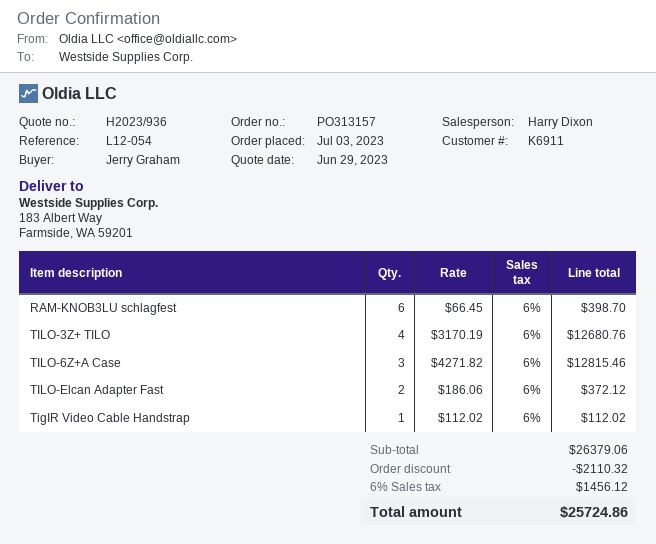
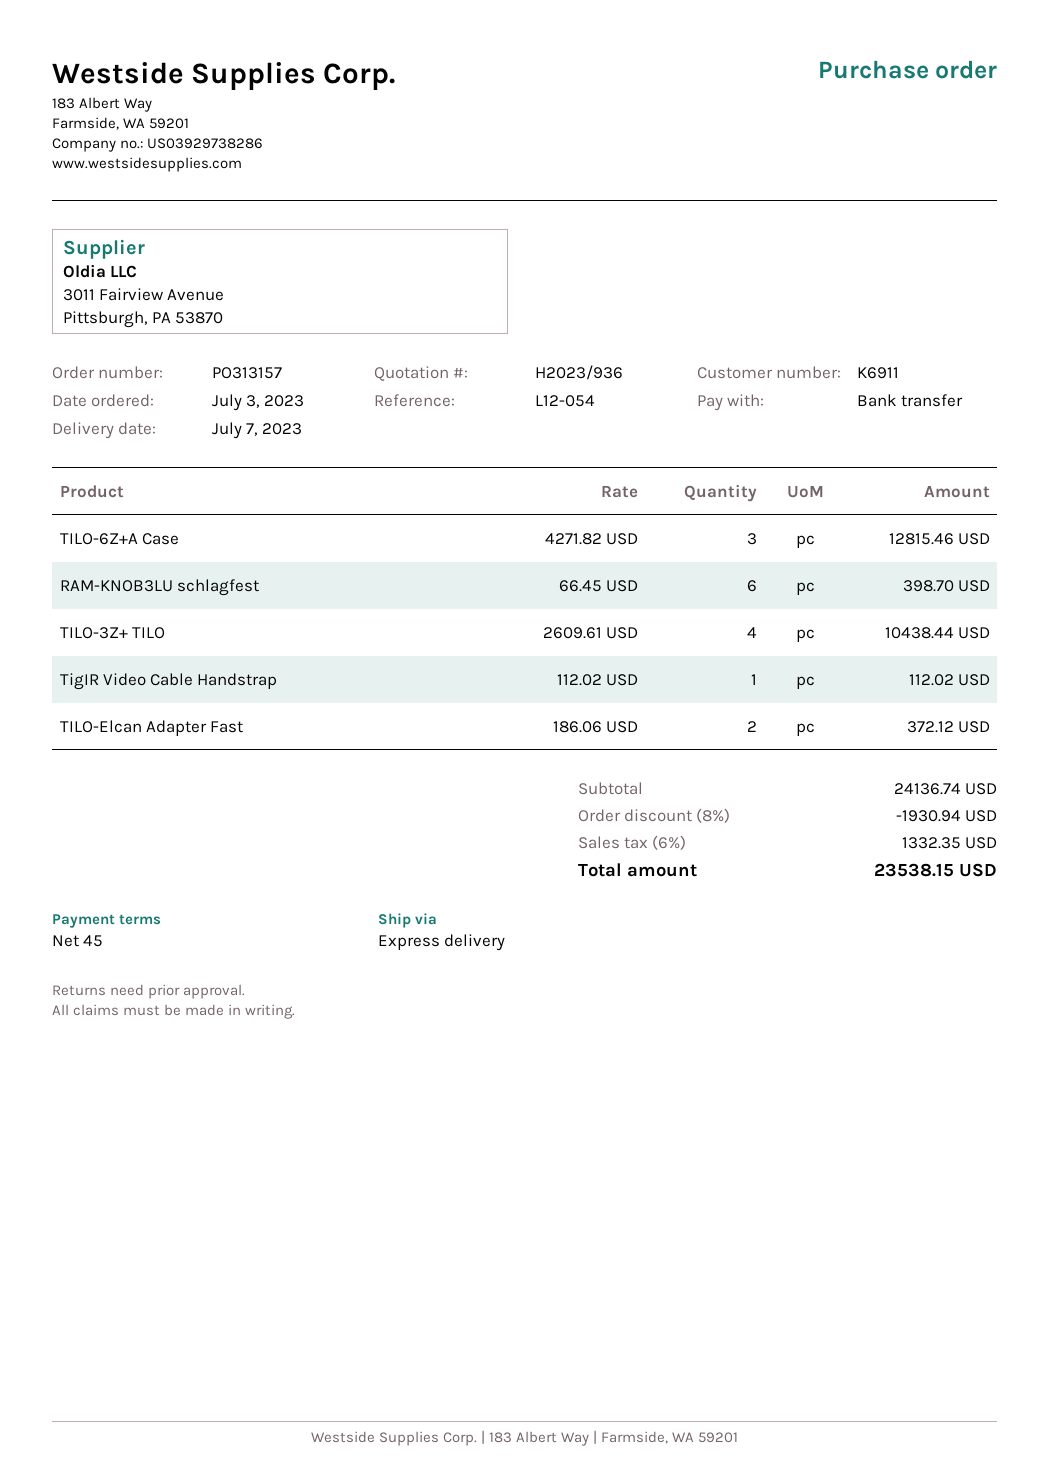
TILO-3Z+ TILO: 4 x 3170.19 = 12680.76 -> 4 x 2609.61 = 10438.44
subtotal: 26379.06 -> 24136.74
discount: 2110.32 -> 1930.94
tax: 6% = 1456.12 -> 6% = 1332.35
total: 25724.86 -> 23538.15

